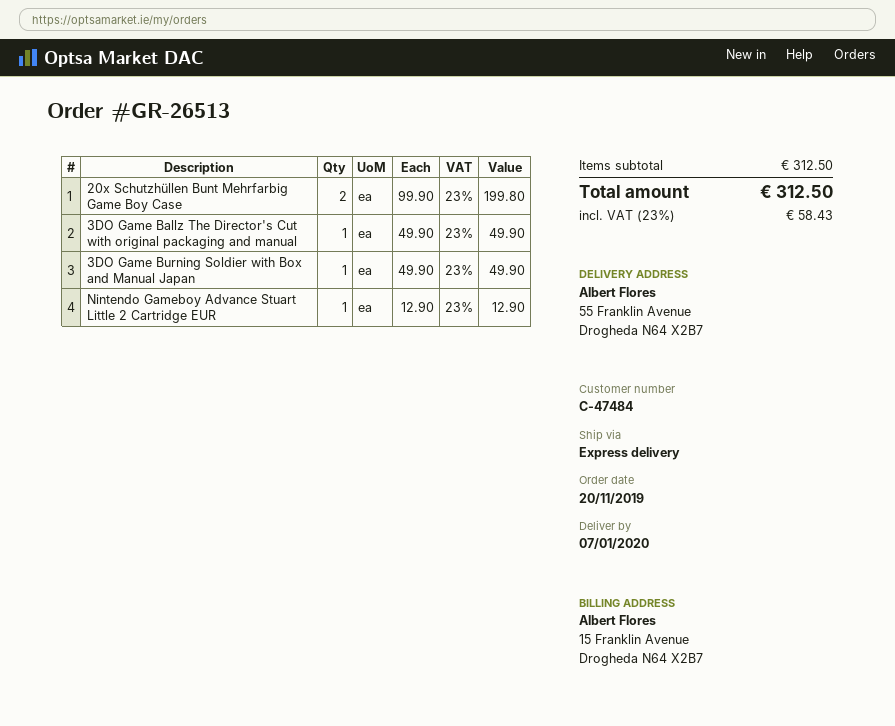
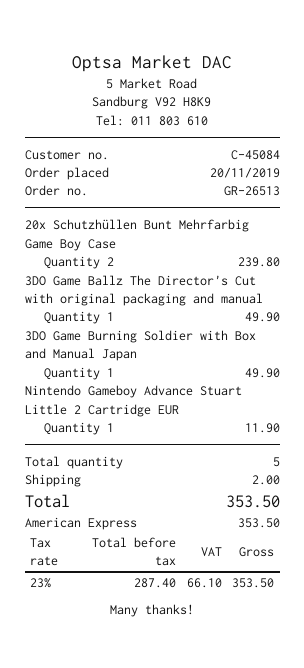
customer number: C-47484 -> C-45084
20x Schutzhüllen Bunt Mehrfarbig Game Boy Case: 2 for 199.80 -> 2 for 239.80
Nintendo Gameboy Advance Stuart Little 2 Cartridge EUR: 1 for 12.90 -> 1 for 11.90
shipping: none -> 2.00
tax: 23% = 58.43 -> 23% = 66.10
total: 312.50 -> 353.50

